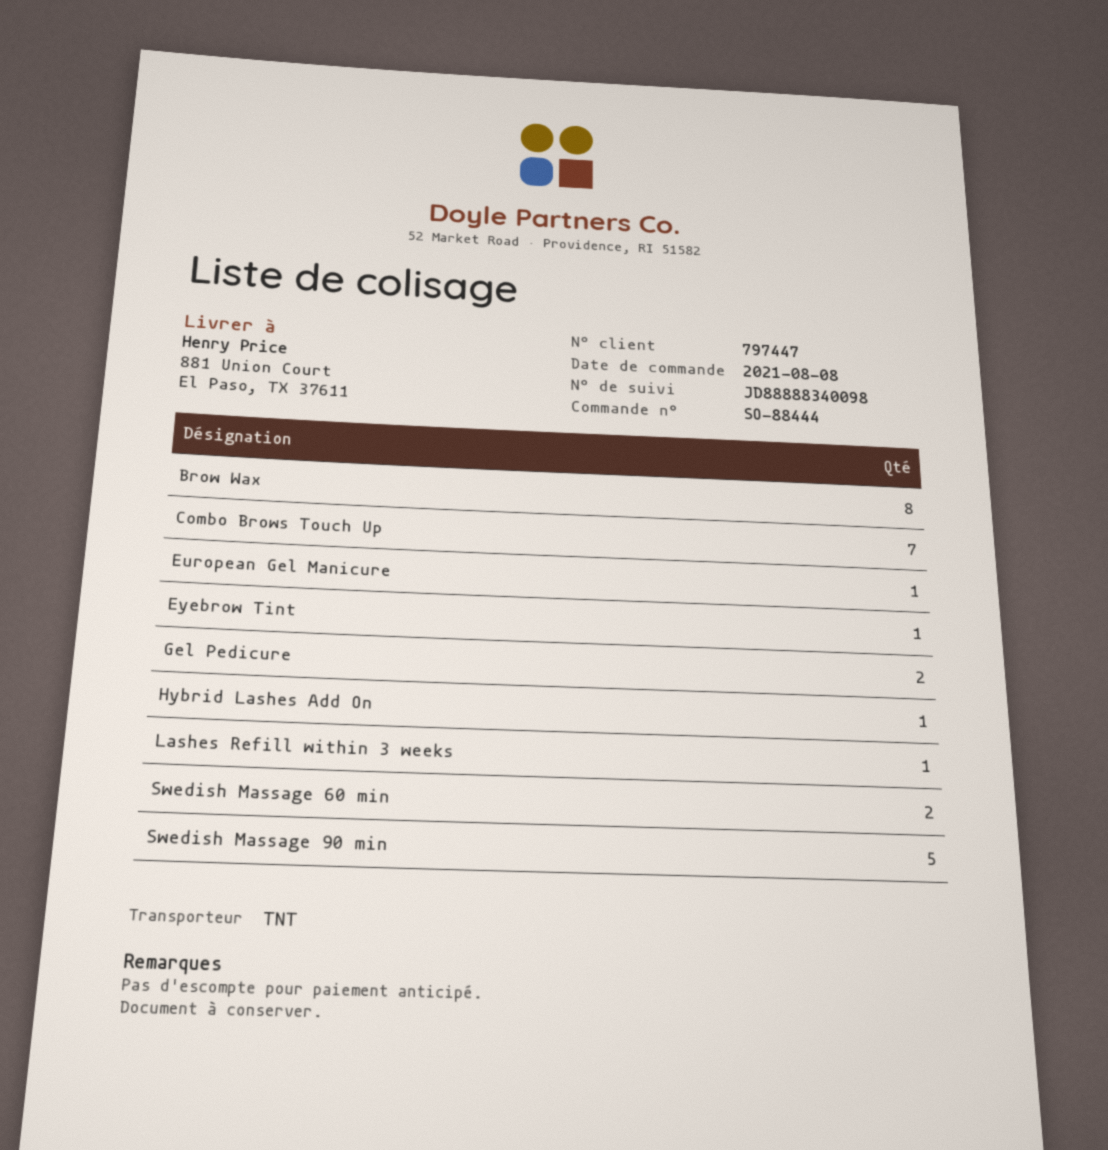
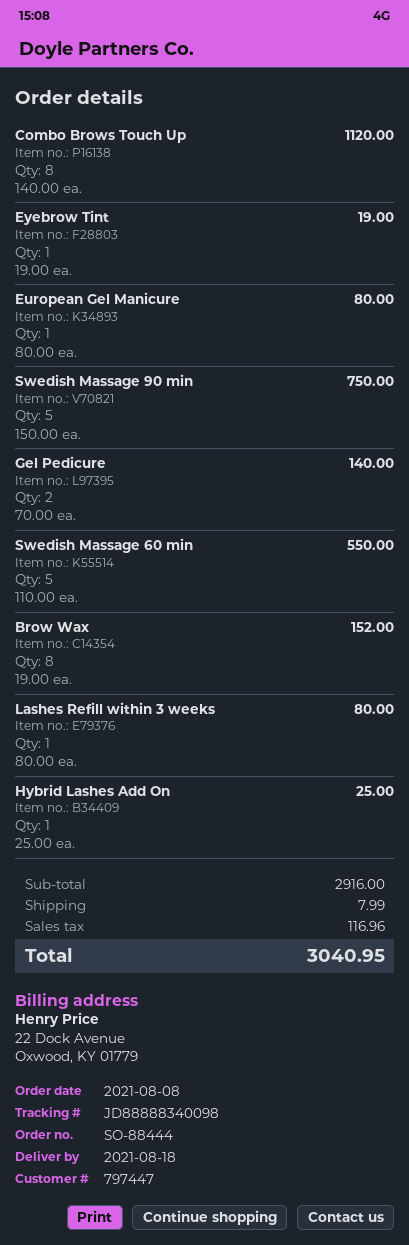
Combo Brows Touch Up: 7 -> 8
Swedish Massage 60 min: 2 -> 5

